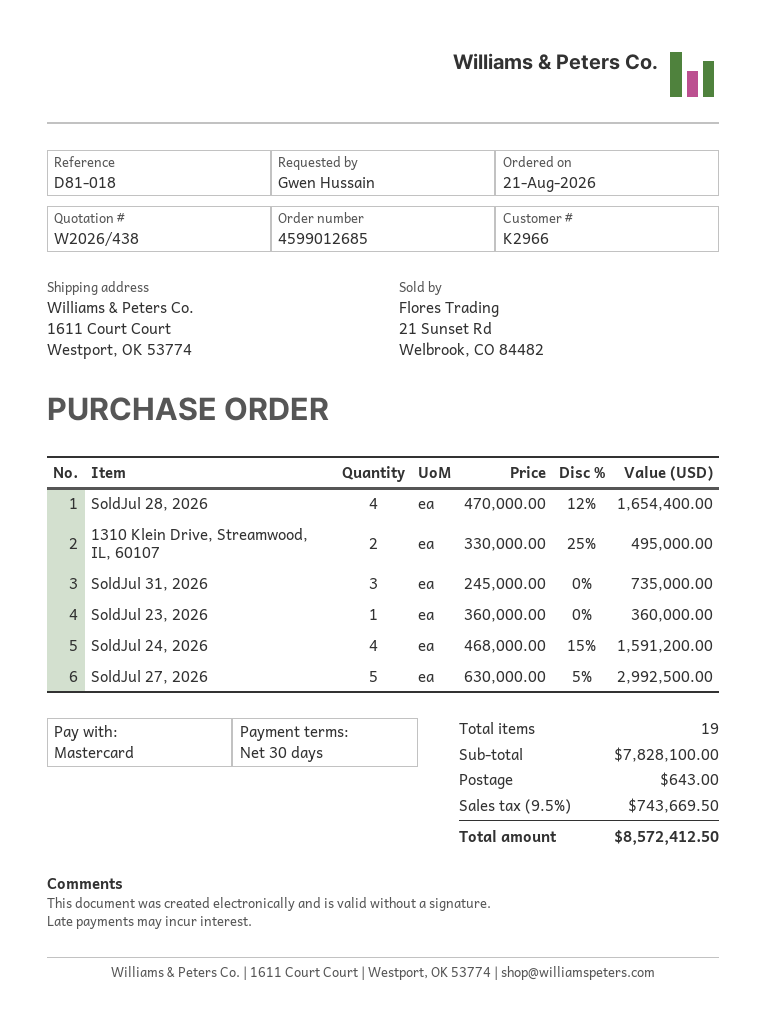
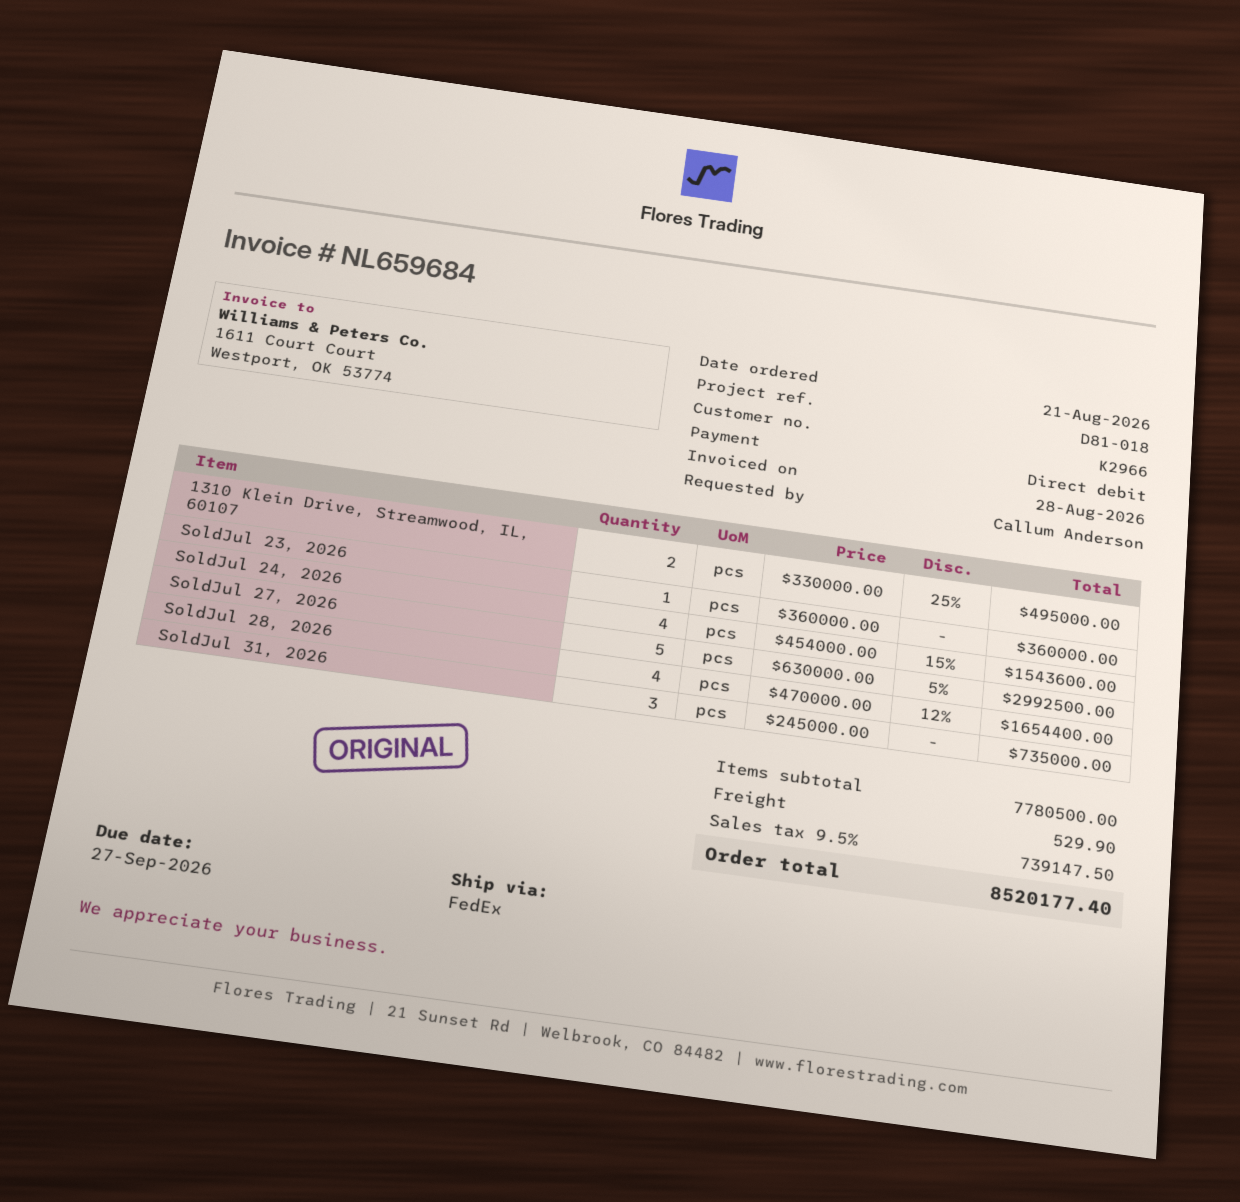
ordered by: Gwen Hussain -> Callum Anderson
payment method: Mastercard -> direct debit
SoldJul 24, 2026: 4 x 468000.00 - 15% = 1591200.00 -> 4 x 454000.00 - 15% = 1543600.00
subtotal: 7828100.00 -> 7780500.00
shipping: 643.00 -> 529.90
tax: 9.5% = 743669.50 -> 9.5% = 739147.50
total: 8572412.50 -> 8520177.40

